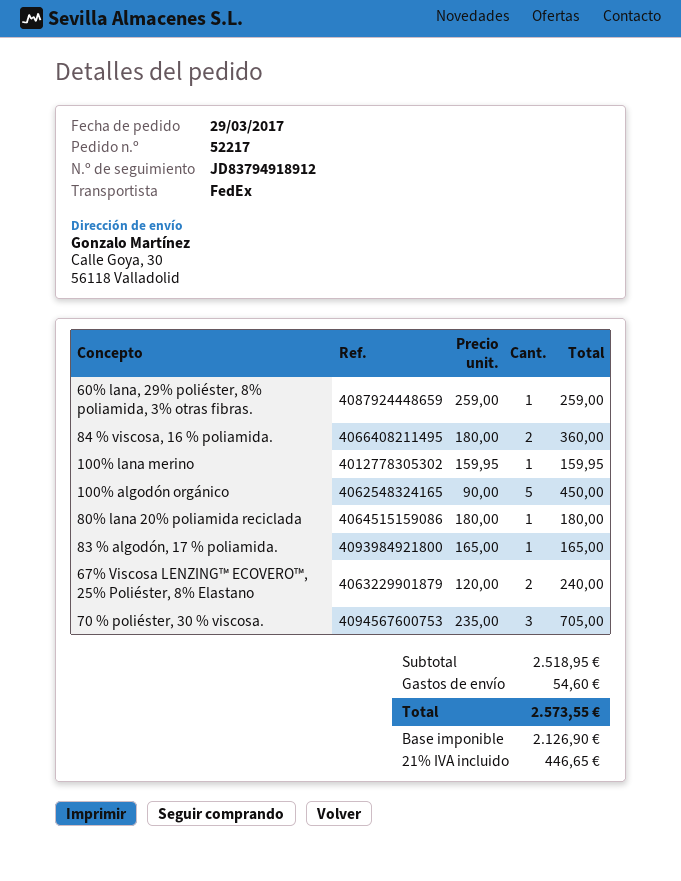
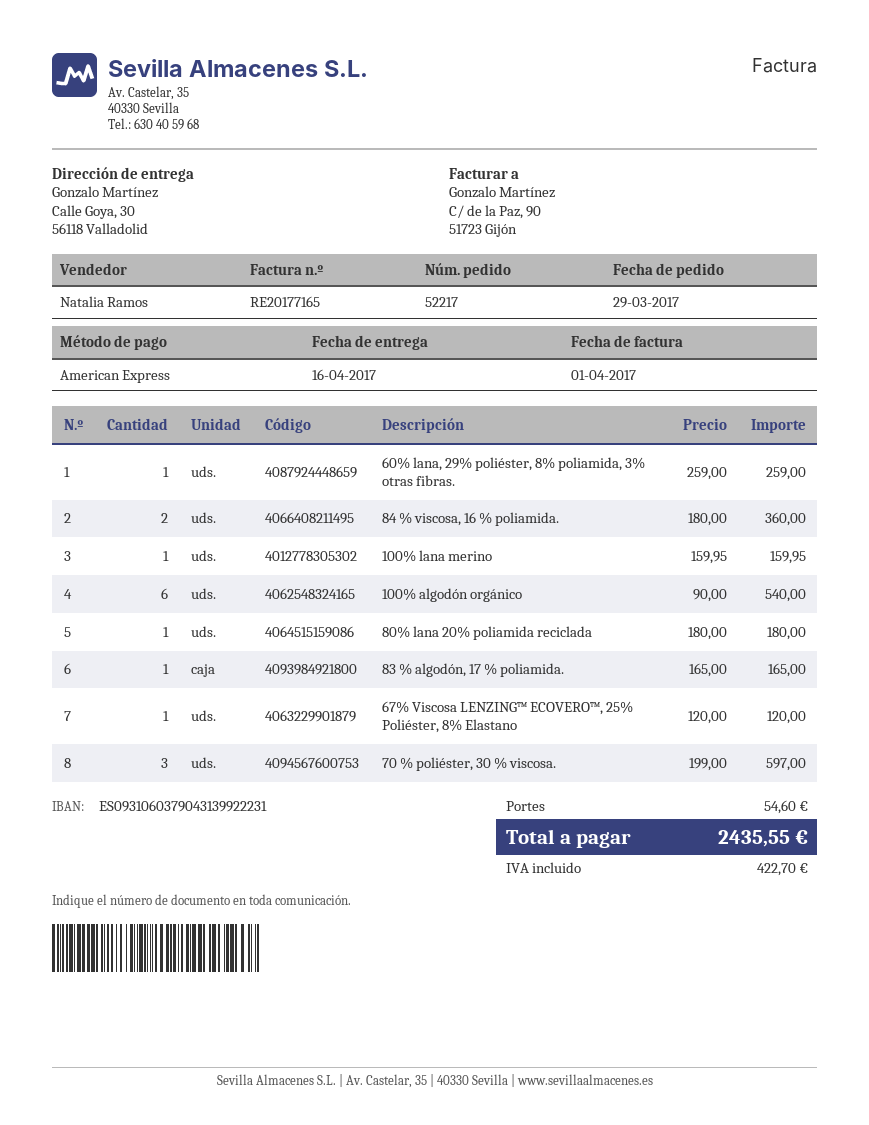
100% algodón orgánico: 5 x 90.00 = 450.00 -> 6 x 90.00 = 540.00
67% Viscosa LENZING™ ECOVERO™, 25% Poliéster, 8% Elastano: 2 x 120.00 = 240.00 -> 1 x 120.00 = 120.00
70 % poliéster, 30 % viscosa.: 3 x 235.00 = 705.00 -> 3 x 199.00 = 597.00
tax: 446.65 -> 422.70
total: 2573.55 -> 2435.55

